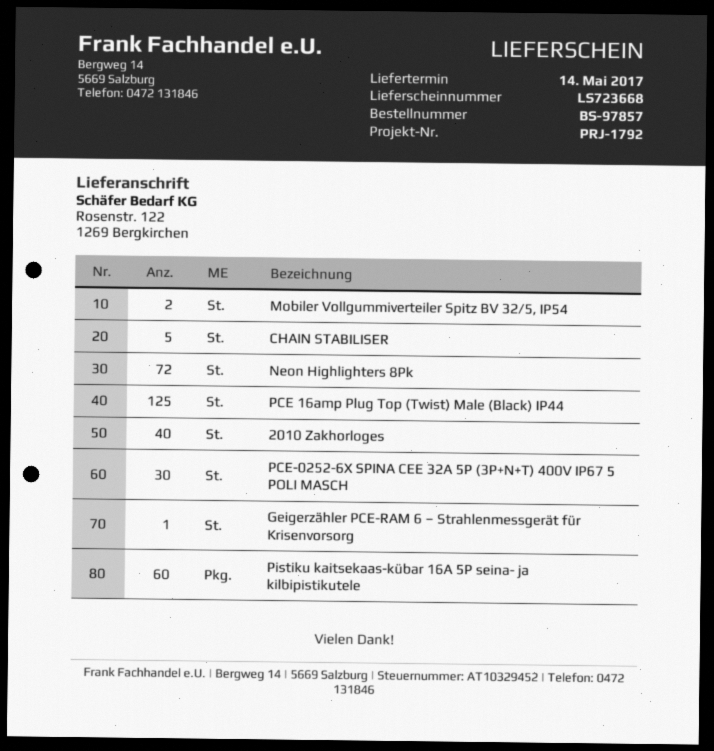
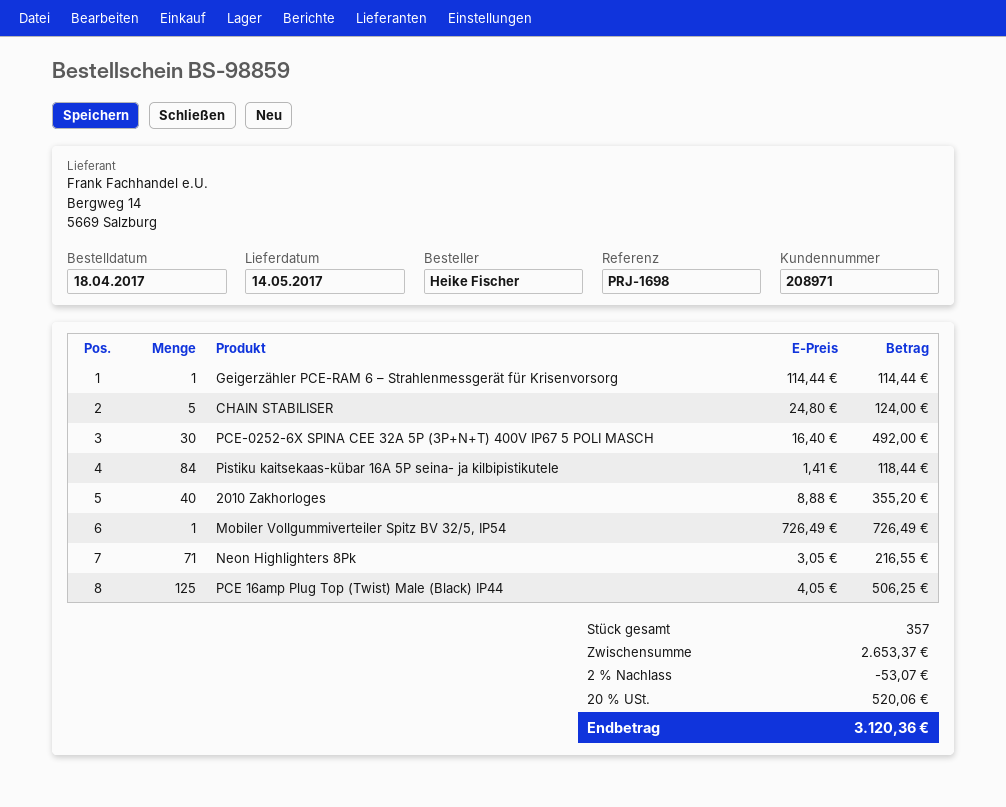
order number: BS-97857 -> BS-98859
reference: PRJ-1792 -> PRJ-1698
Mobiler Vollgummiverteiler Spitz BV 32/5, IP54: 2 -> 1
Neon Highlighters 8Pk: 72 -> 71
Pistiku kaitsekaas-kübar 16A 5P seina- ja kilbipistikutele: 60 -> 84

